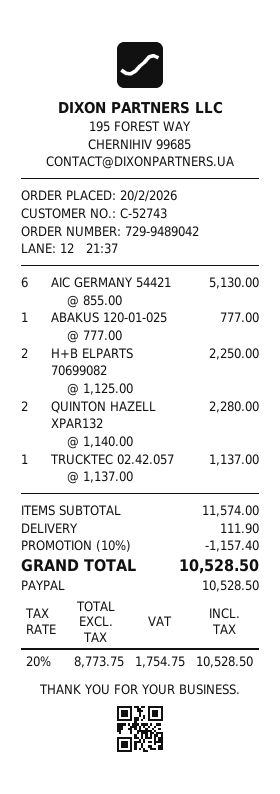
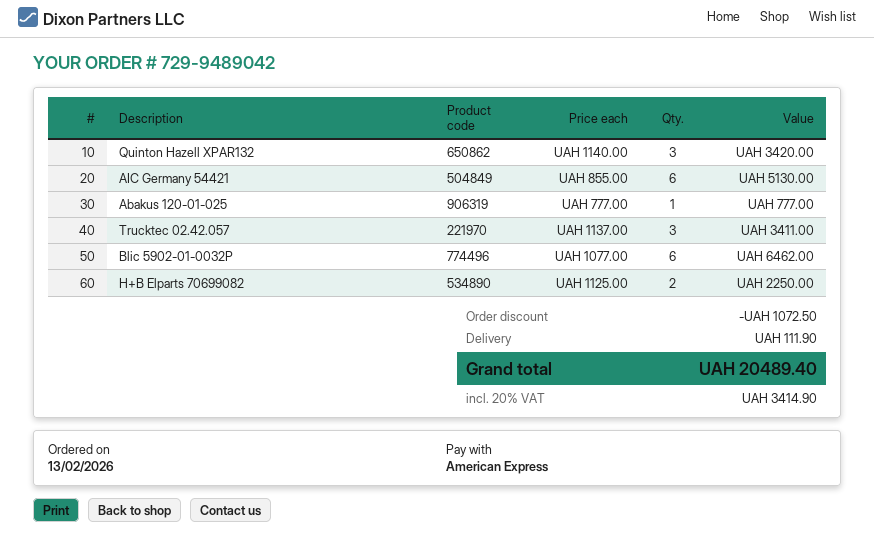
order date: 2026-02-20 -> 2026-02-13
payment method: PayPal -> American Express
QUINTON HAZELL XPAR132: 2 x 1140.00 = 2280.00 -> 3 x 1140.00 = 3420.00
TRUCKTEC 02.42.057: 1 x 1137.00 = 1137.00 -> 3 x 1137.00 = 3411.00
Blic 5902-01-0032P: none -> 6 x 1077.00 = 6462.00
discount: 1157.40 -> 1072.50
tax: 20% = 1754.75 -> 20% = 3414.90
total: 10528.50 -> 20489.40

